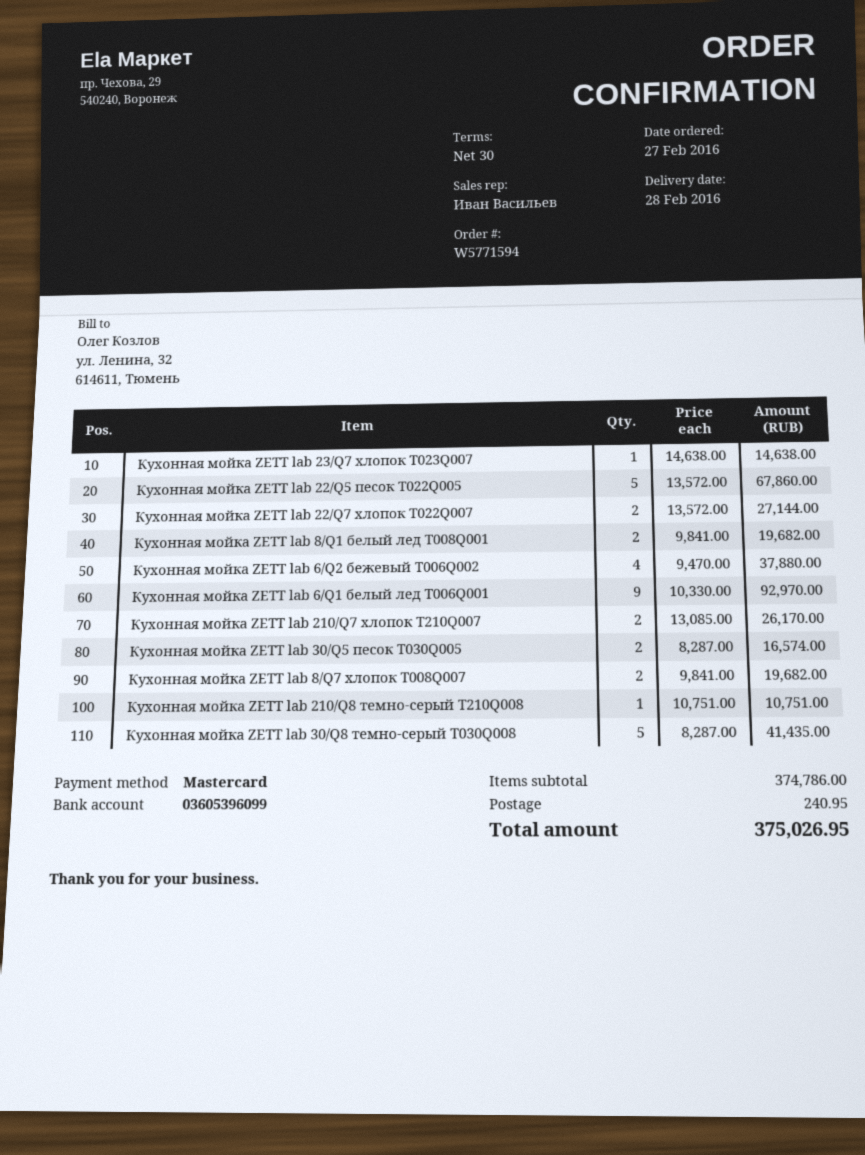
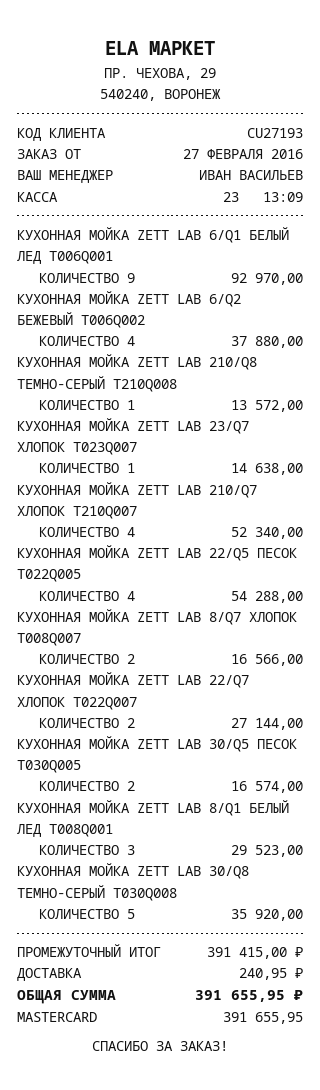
Кухонная мойка ZETT lab 22/Q5 песок T022Q005: 5 for 67860.00 -> 4 for 54288.00
Кухонная мойка ZETT lab 8/Q1 белый лед T008Q001: 2 for 19682.00 -> 3 for 29523.00
Кухонная мойка ZETT lab 210/Q7 хлопок T210Q007: 2 for 26170.00 -> 4 for 52340.00
Кухонная мойка ZETT lab 8/Q7 хлопок T008Q007: 2 for 19682.00 -> 2 for 16566.00
Кухонная мойка ZETT lab 210/Q8 темно-серый T210Q008: 1 for 10751.00 -> 1 for 13572.00
Кухонная мойка ZETT lab 30/Q8 темно-серый T030Q008: 5 for 41435.00 -> 5 for 35920.00
subtotal: 374786.00 -> 391415.00
total: 375026.95 -> 391655.95

